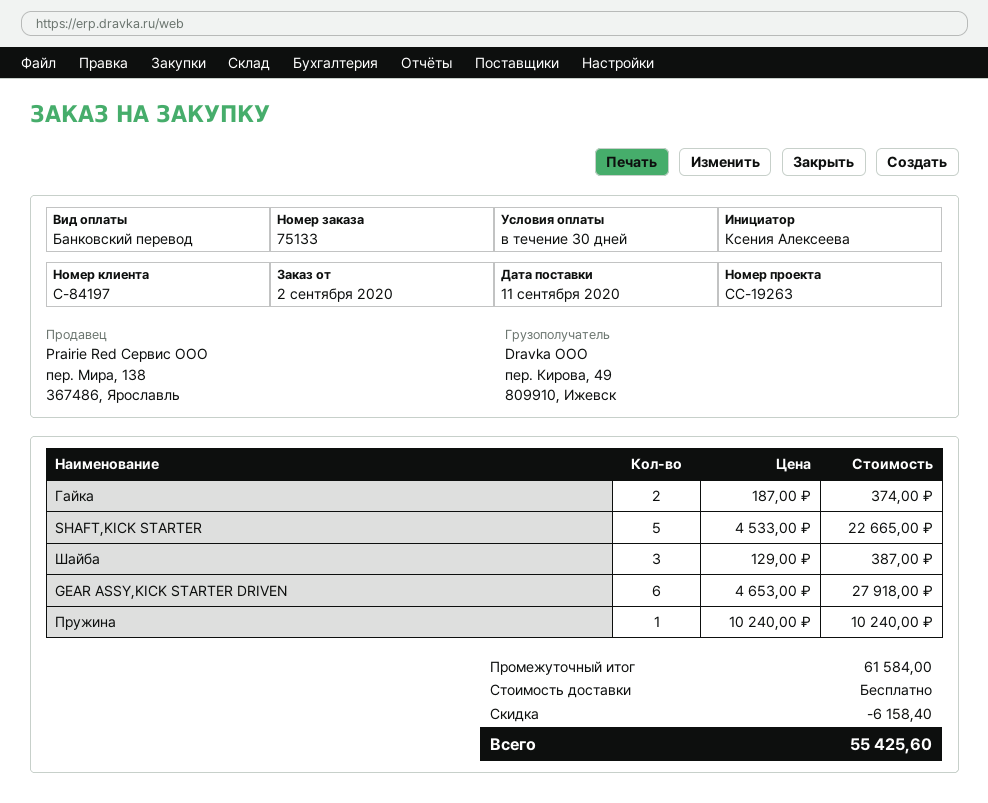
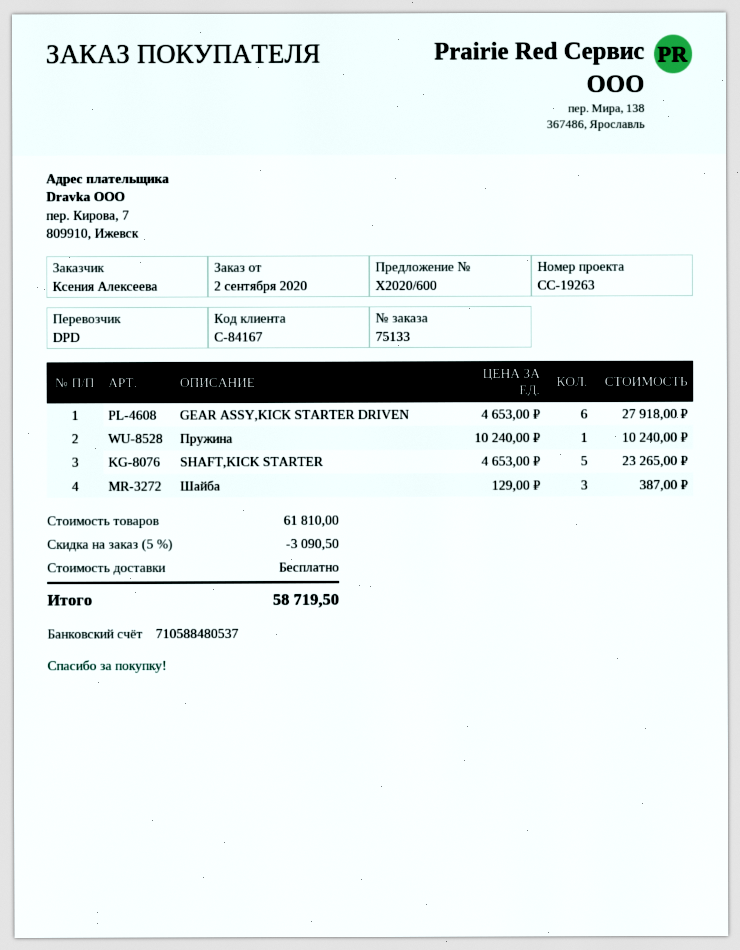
customer number: C-84197 -> C-84167
Гайка: 2 x 187.00 = 374.00 -> none
SHAFT,KICK STARTER: 5 x 4533.00 = 22665.00 -> 5 x 4653.00 = 23265.00
subtotal: 61584.00 -> 61810.00
discount: 6158.40 -> 3090.50
total: 55425.60 -> 58719.50

